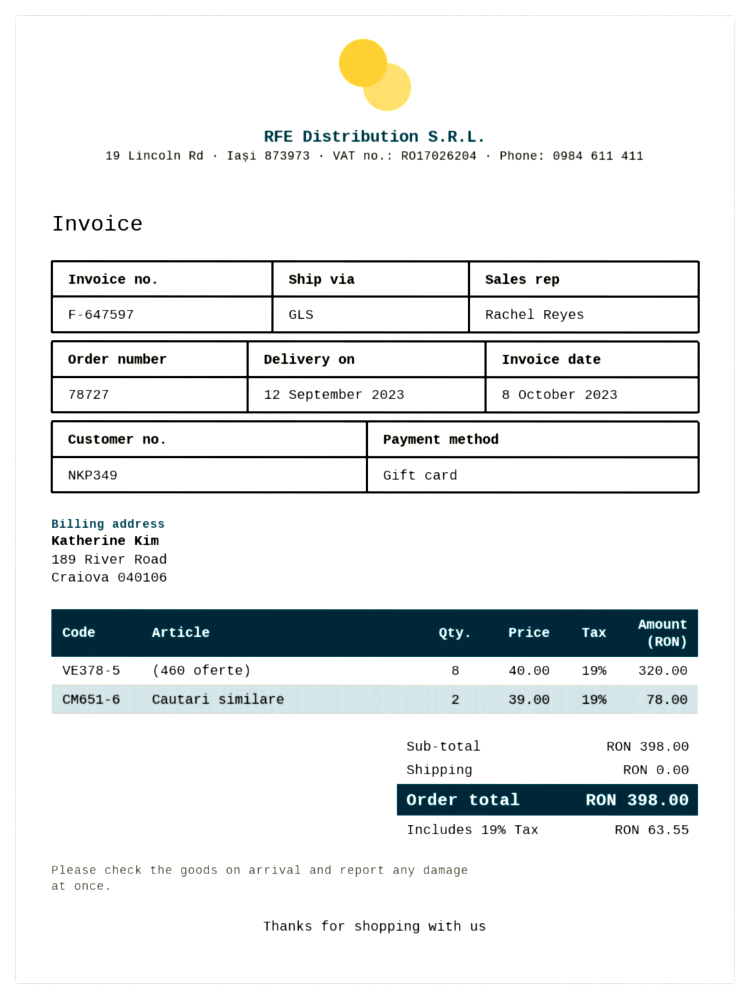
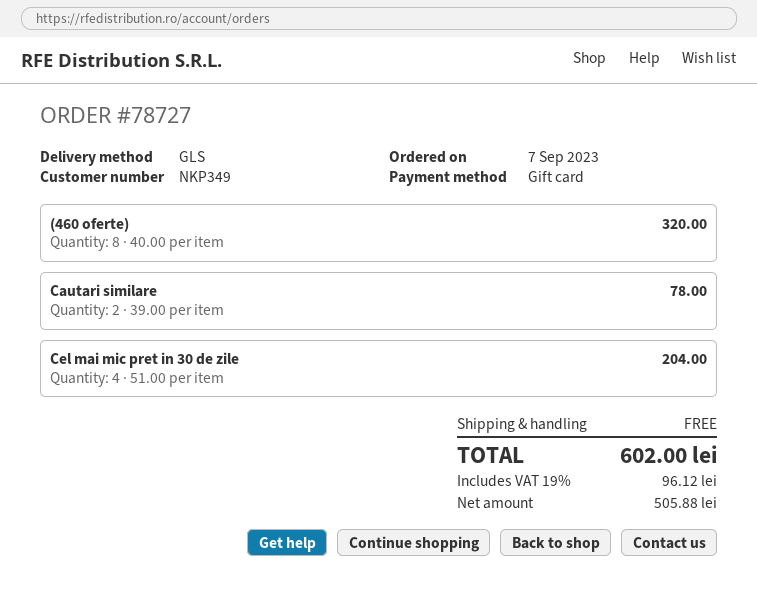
Cel mai mic pret in 30 de zile: none -> 4 x 51.00 = 204.00
tax: 19% = 63.55 -> 19% = 96.12
total: 398.00 -> 602.00

